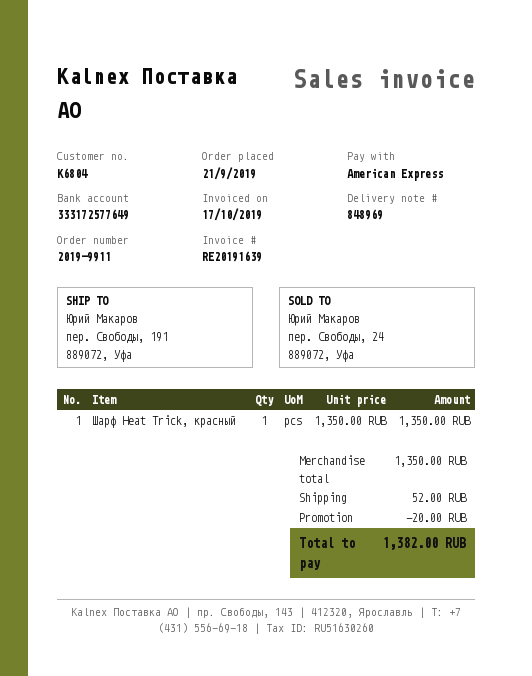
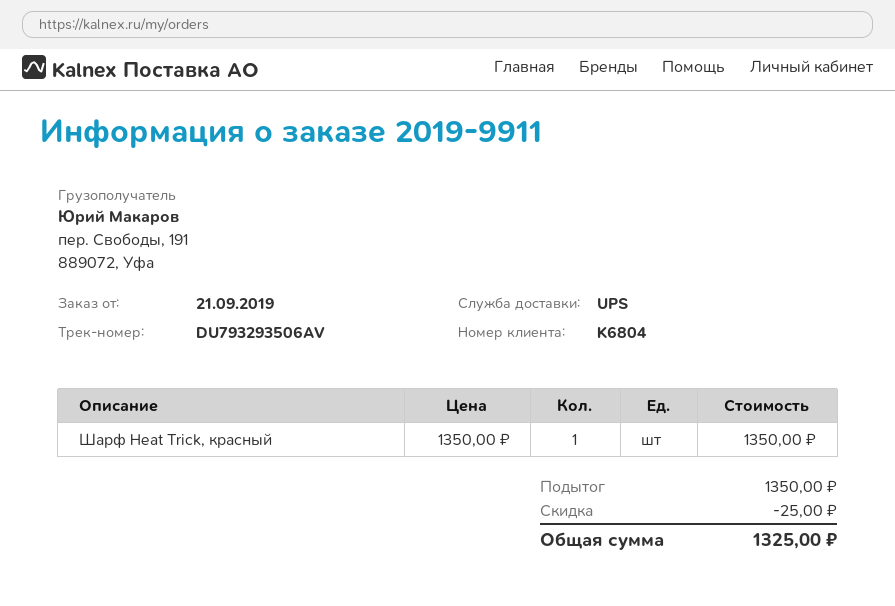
discount: 20.00 -> 25.00
shipping: 52.00 -> none
total: 1382.00 -> 1325.00

